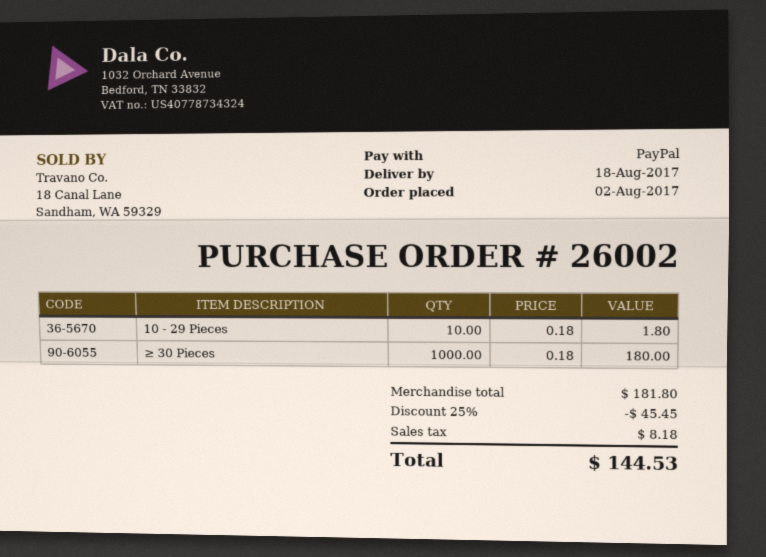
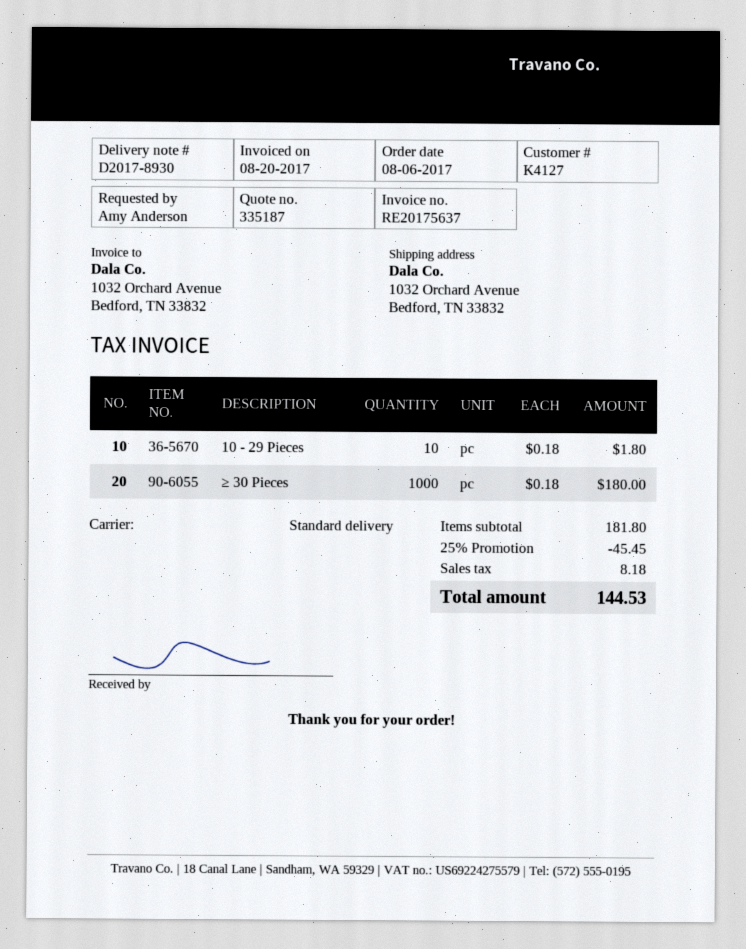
order date: 2017-08-02 -> 2017-08-06

